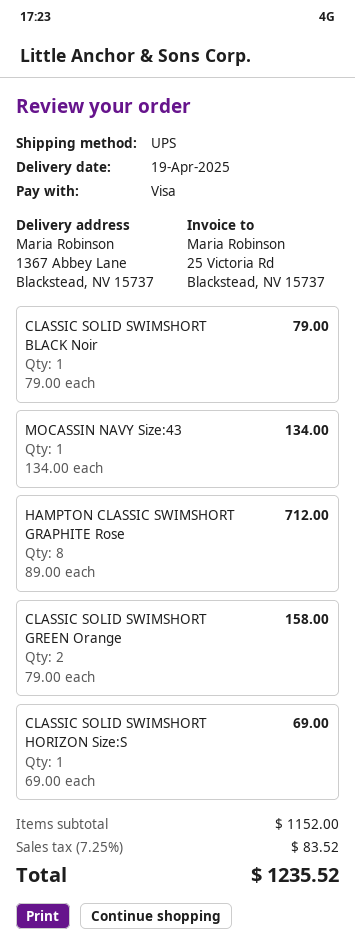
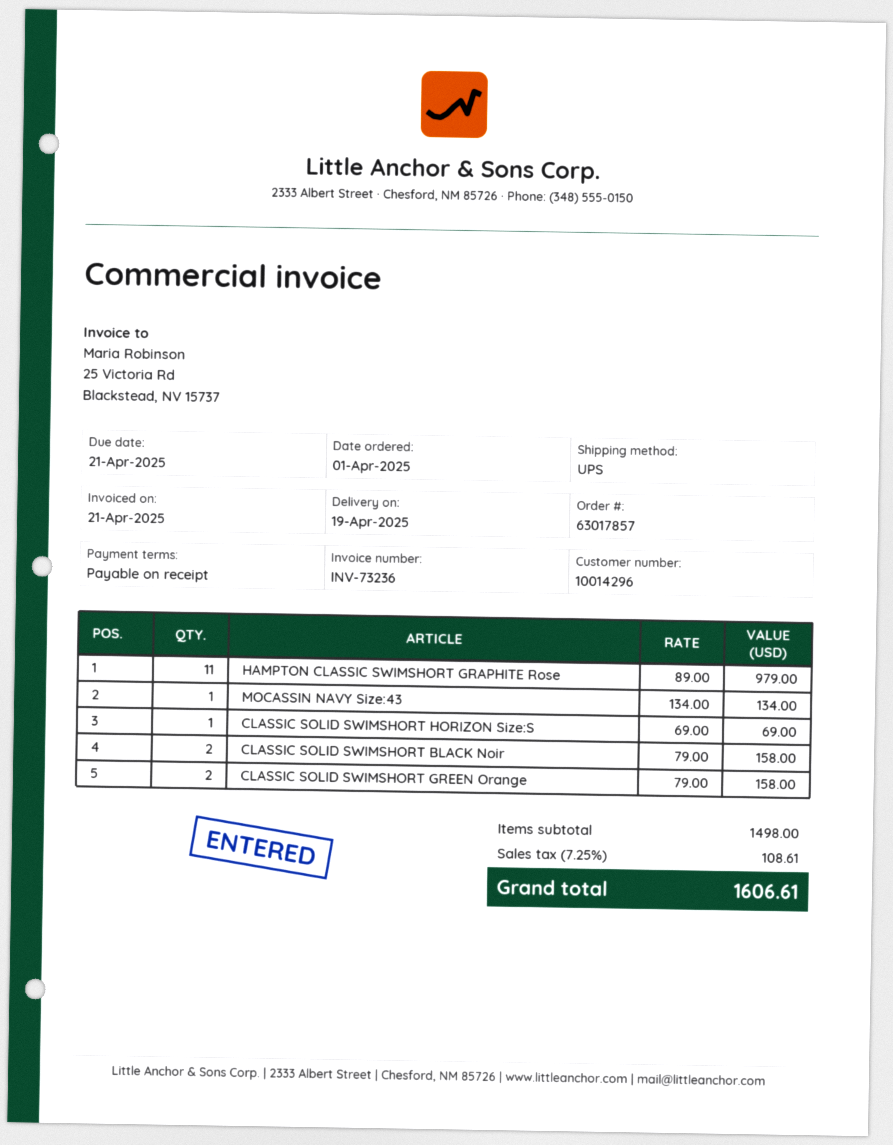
CLASSIC SOLID SWIMSHORT BLACK Noir: 1 x 79.00 = 79.00 -> 2 x 79.00 = 158.00
HAMPTON CLASSIC SWIMSHORT GRAPHITE Rose: 8 x 89.00 = 712.00 -> 11 x 89.00 = 979.00
subtotal: 1152.00 -> 1498.00
tax: 7.25% = 83.52 -> 7.25% = 108.61
total: 1235.52 -> 1606.61

